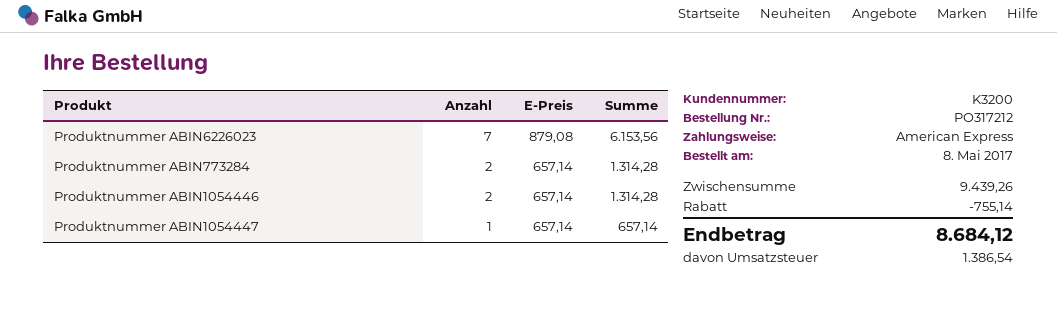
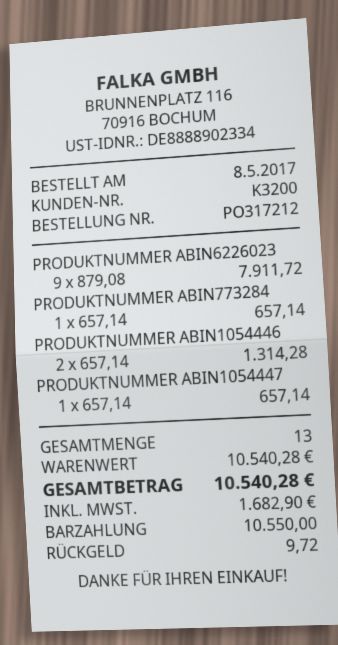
payment method: American Express -> cash
Produktnummer ABIN6226023: 7 x 879.08 = 6153.56 -> 9 x 879.08 = 7911.72
Produktnummer ABIN773284: 2 x 657.14 = 1314.28 -> 1 x 657.14 = 657.14
subtotal: 9439.26 -> 10540.28
discount: 755.14 -> none
tax: 1386.54 -> 1682.90
total: 8684.12 -> 10540.28

